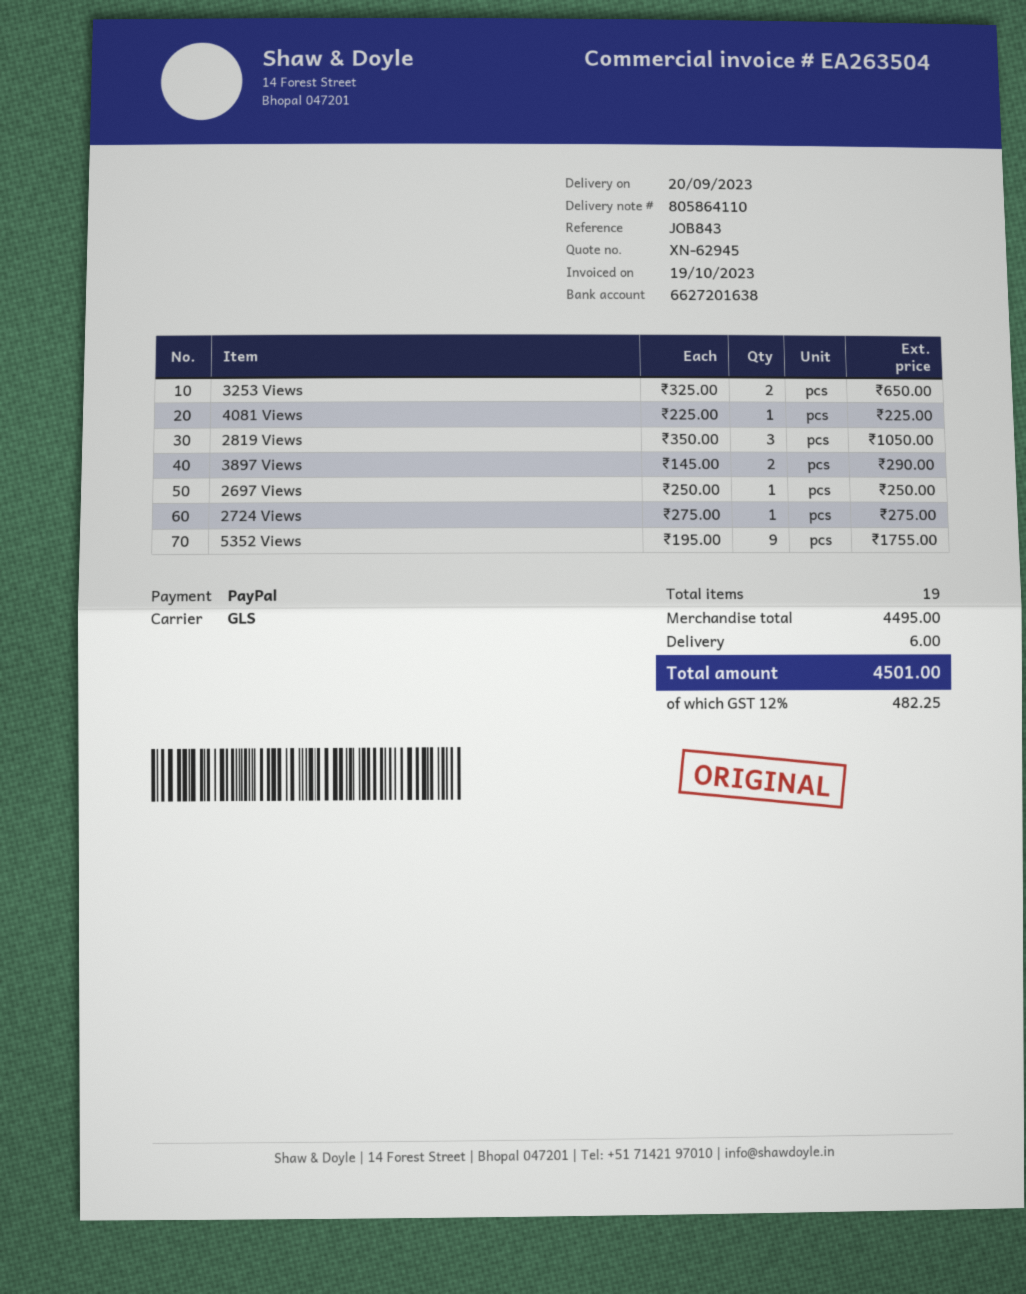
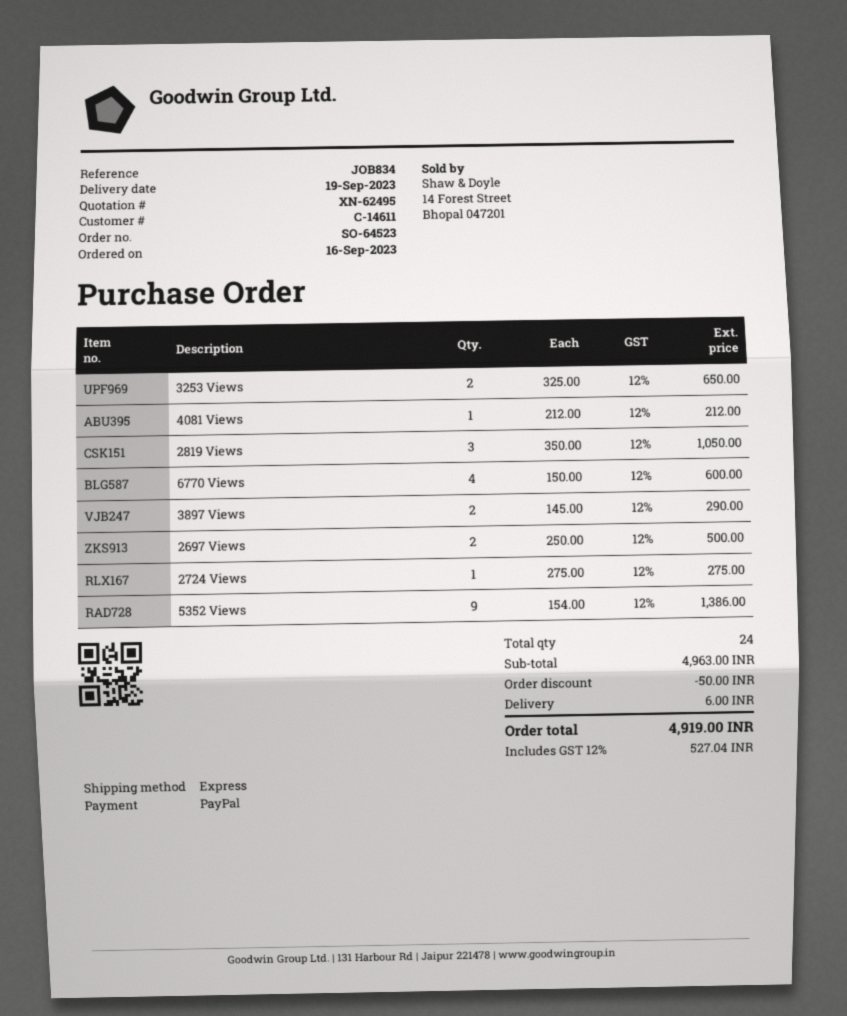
quote number: XN-62945 -> XN-62495
delivery date: 2023-09-20 -> 2023-09-19
reference: JOB843 -> JOB834
shipping method: GLS -> express
4081 Views: 1 x 225.00 = 225.00 -> 1 x 212.00 = 212.00
2697 Views: 1 x 250.00 = 250.00 -> 2 x 250.00 = 500.00
5352 Views: 9 x 195.00 = 1755.00 -> 9 x 154.00 = 1386.00
6770 Views: none -> 4 x 150.00 = 600.00
total quantity: 19 -> 24
subtotal: 4495.00 -> 4963.00
discount: none -> 50.00
tax: 12% = 482.25 -> 12% = 527.04
total: 4501.00 -> 4919.00

